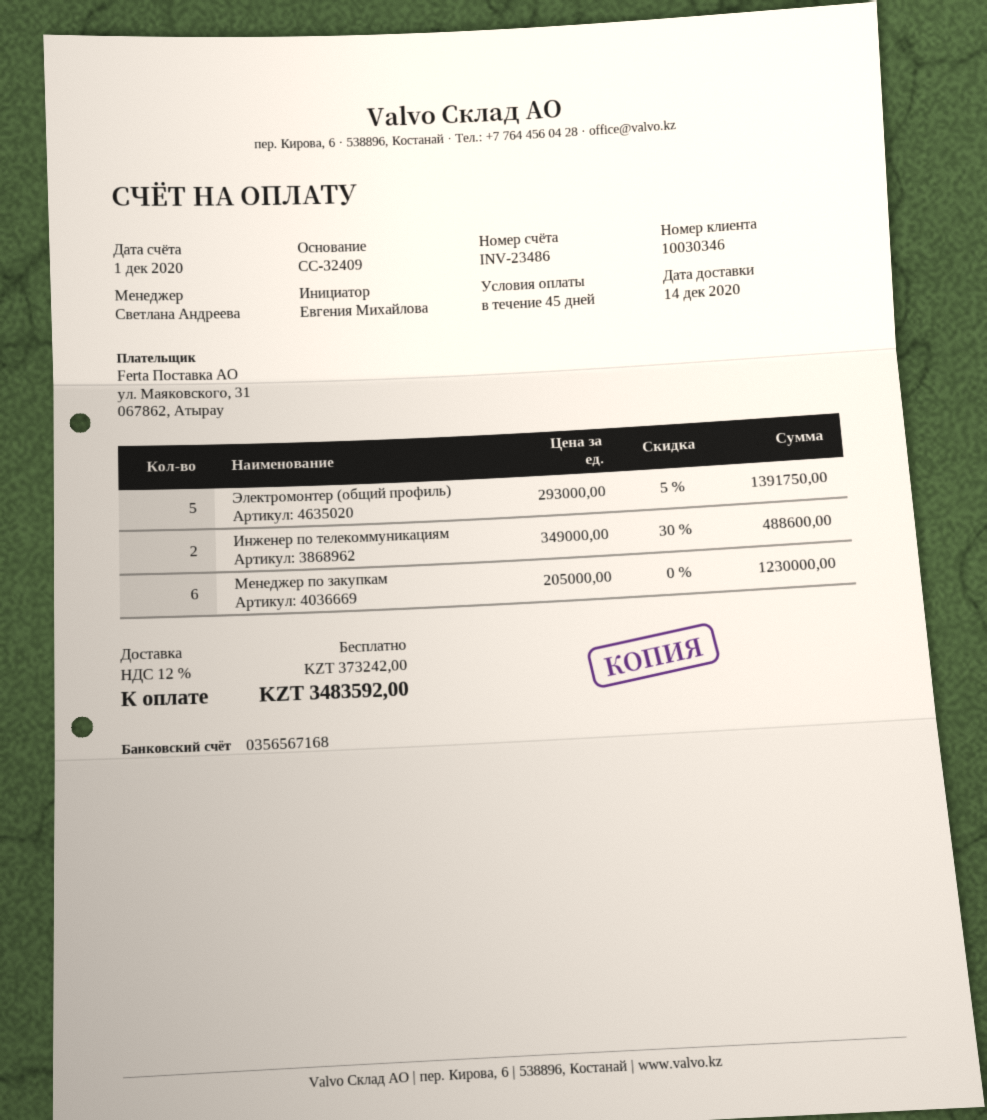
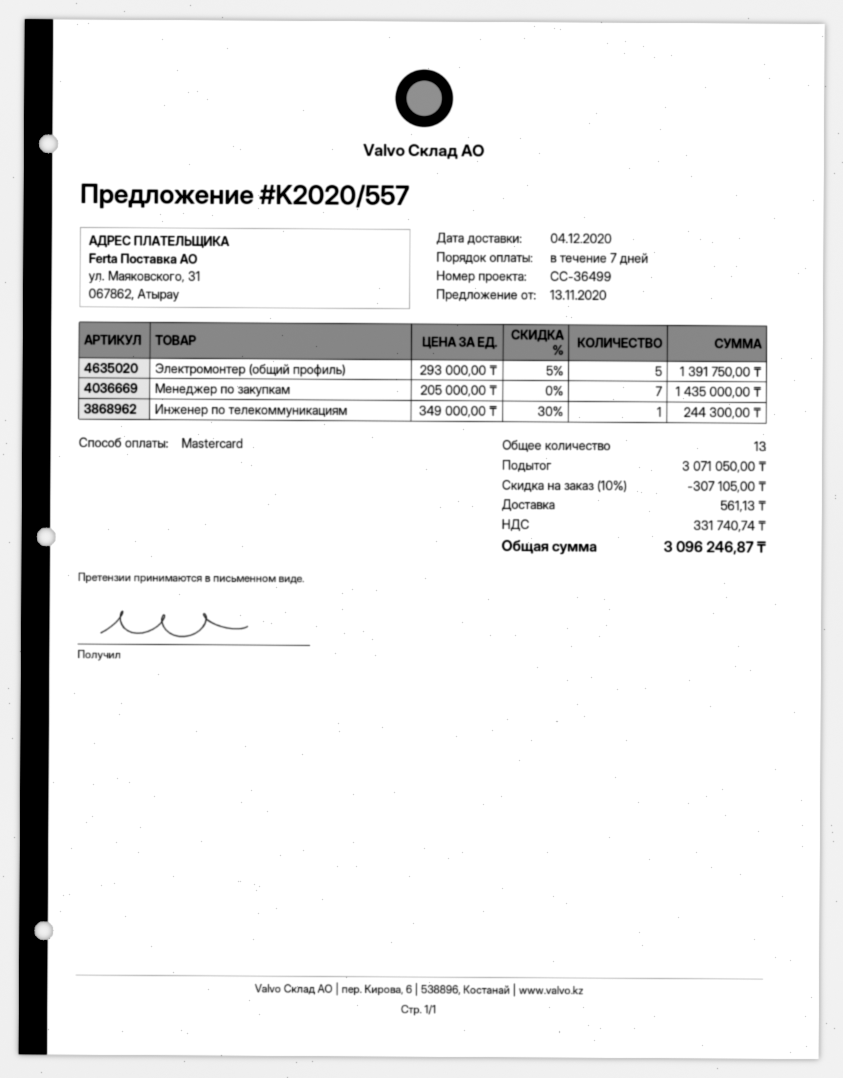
delivery date: 2020-12-14 -> 2020-12-04
payment terms: 45 days -> 7 days
reference: CC-32409 -> CC-36499
Инженер по телекоммуникациям: 2 x 349000.00 - 30% = 488600.00 -> 1 x 349000.00 - 30% = 244300.00
Менеджер по закупкам: 6 x 205000.00 = 1230000.00 -> 7 x 205000.00 = 1435000.00
discount: none -> 10% = 307105.00
shipping: 0.00 -> 561.13
tax: 373242.00 -> 331740.74
total: 3483592.00 -> 3096246.87

